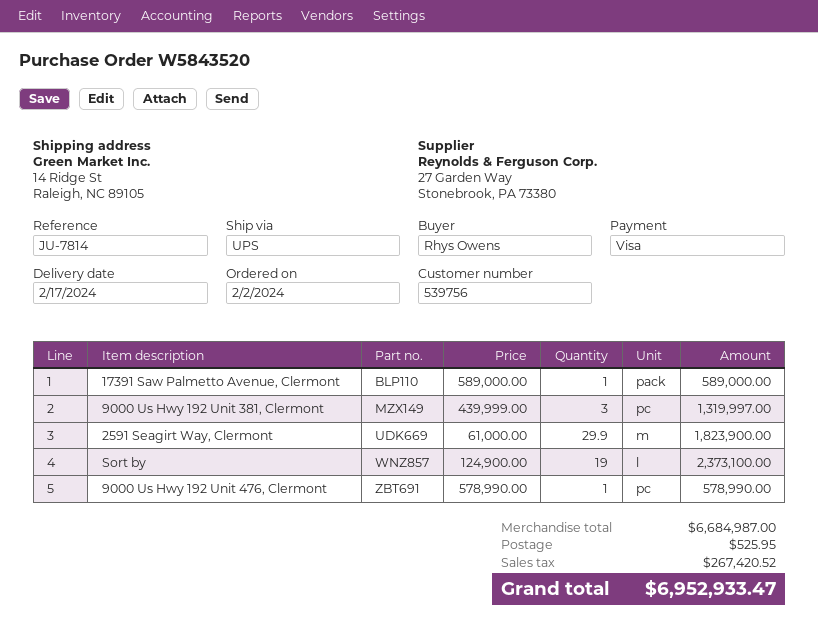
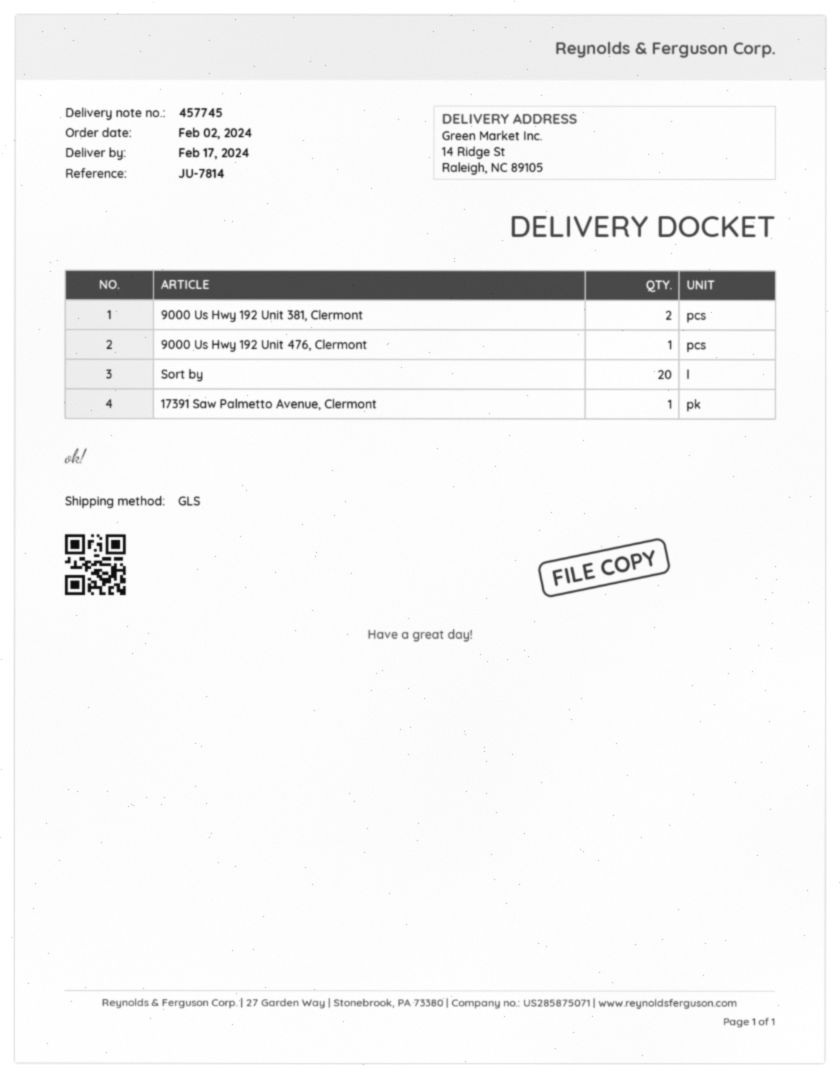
shipping method: UPS -> GLS
9000 Us Hwy 192 Unit 381, Clermont: 3 -> 2
2591 Seagirt Way, Clermont: 29.9 -> none
Sort by: 19 -> 20

